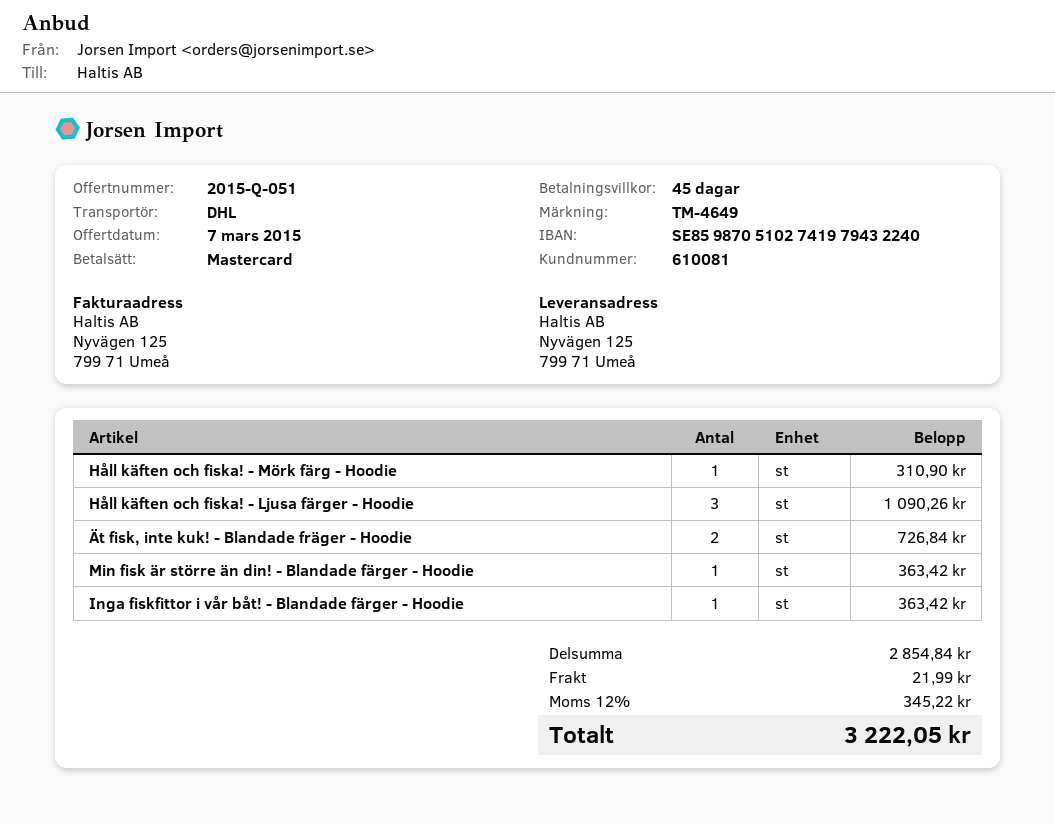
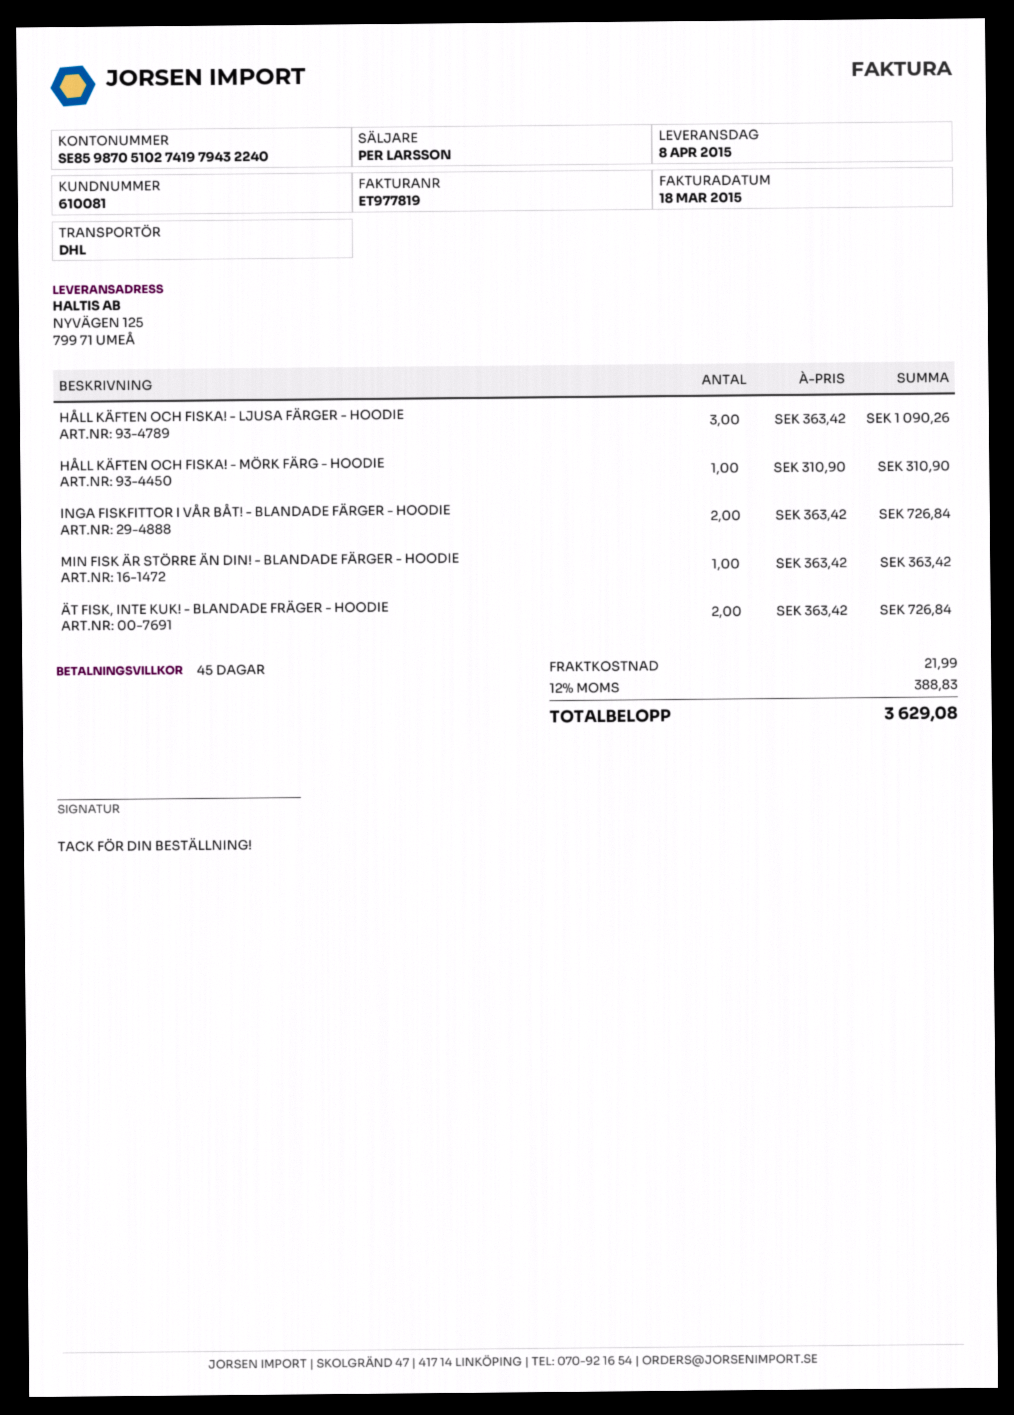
Inga fiskfittor i vår båt! - Blandade färger - Hoodie: 1 for 363.42 -> 2 for 726.84
tax: 12% = 345.22 -> 12% = 388.83
total: 3222.05 -> 3629.08

